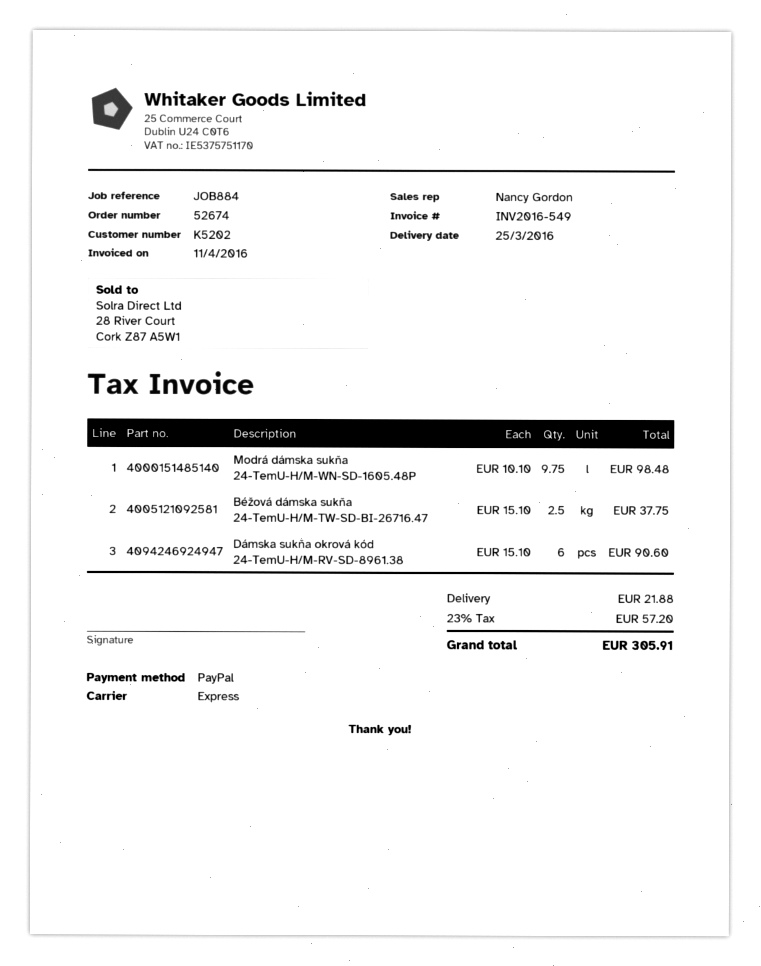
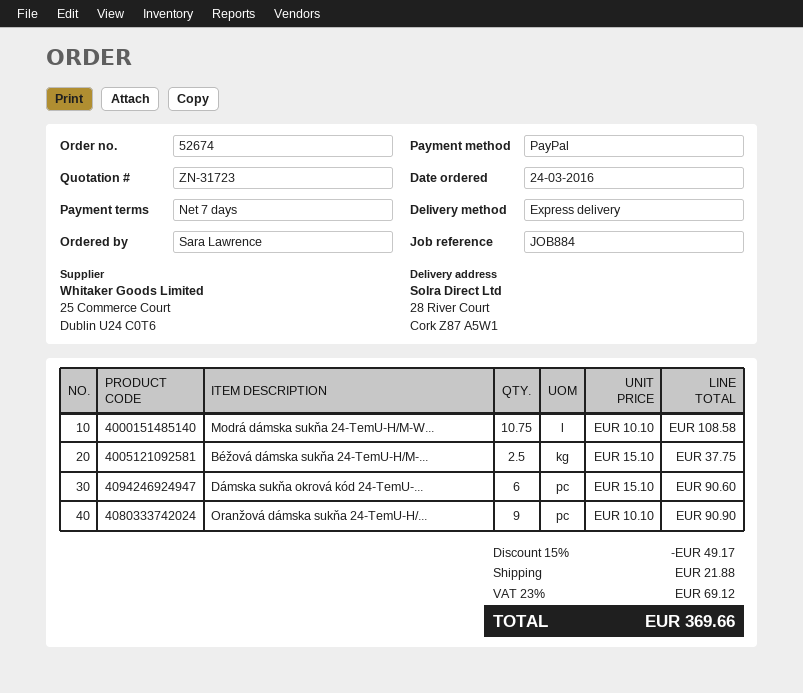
Modrá dámska sukňa 24-TemU-H/M-WN-SD-1605.48P: 9.75 x 10.10 = 98.48 -> 10.75 x 10.10 = 108.58
Oranžová dámska sukňa 24-TemU-H/...: none -> 9 x 10.10 = 90.90
discount: none -> 15% = 49.17
tax: 23% = 57.20 -> 23% = 69.12
total: 305.91 -> 369.66

